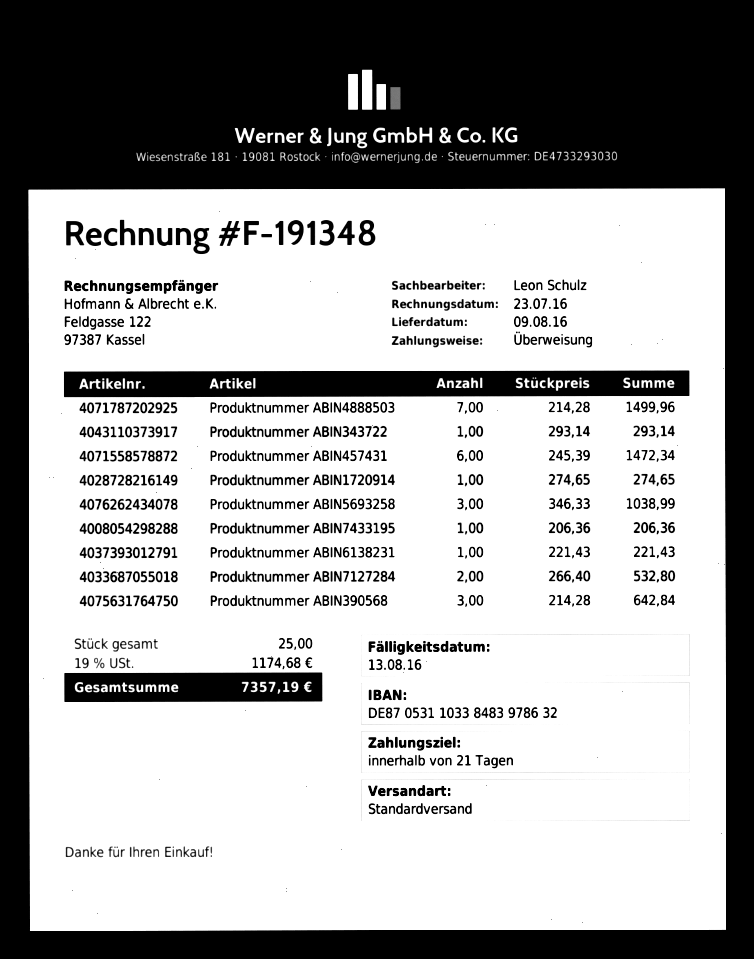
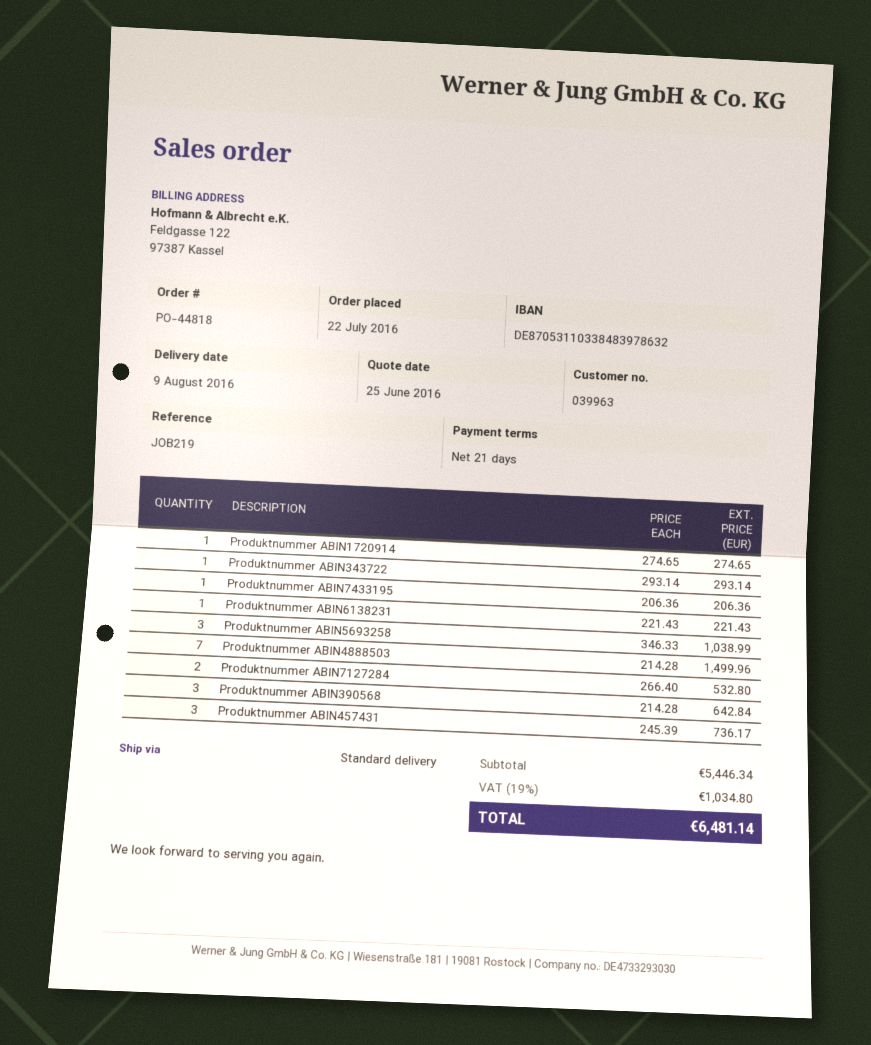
Produktnummer ABIN457431: 6 x 245.39 = 1472.34 -> 3 x 245.39 = 736.17
tax: 19% = 1174.68 -> 19% = 1034.80
total: 7357.19 -> 6481.14

